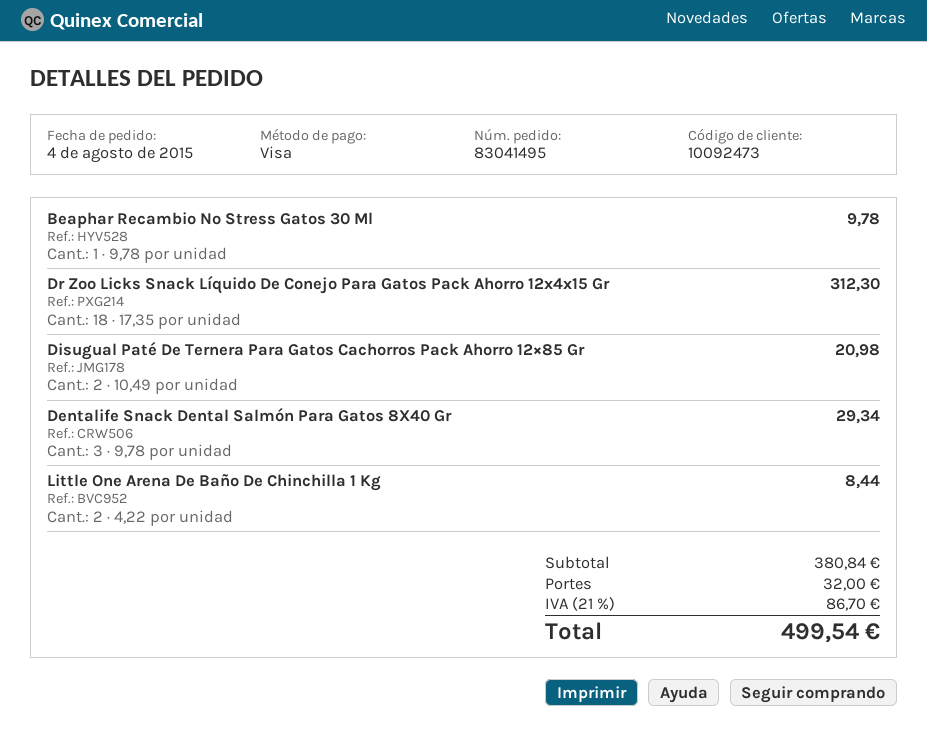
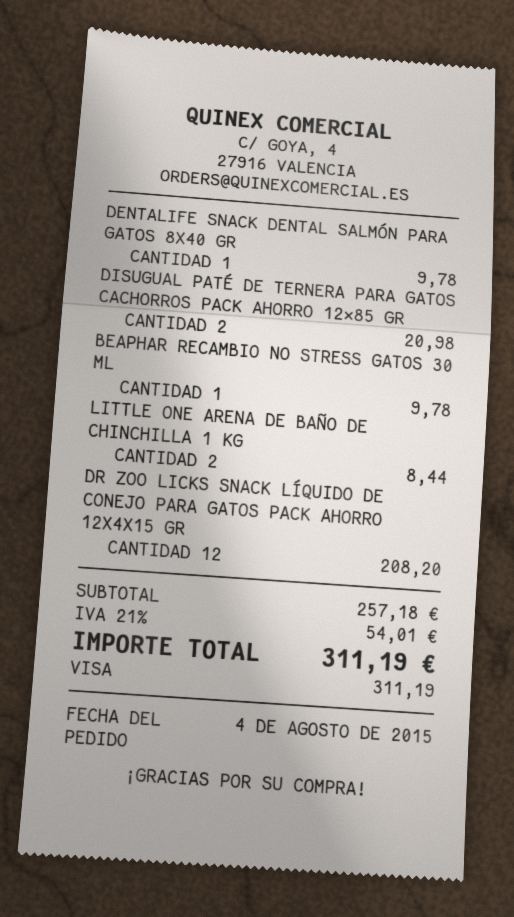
Dr Zoo Licks Snack Líquido De Conejo Para Gatos Pack Ahorro 12x4x15 Gr: 18 for 312.30 -> 12 for 208.20
Dentalife Snack Dental Salmón Para Gatos 8X40 Gr: 3 for 29.34 -> 1 for 9.78
subtotal: 380.84 -> 257.18
shipping: 32.00 -> none
tax: 21% = 86.70 -> 21% = 54.01
total: 499.54 -> 311.19

